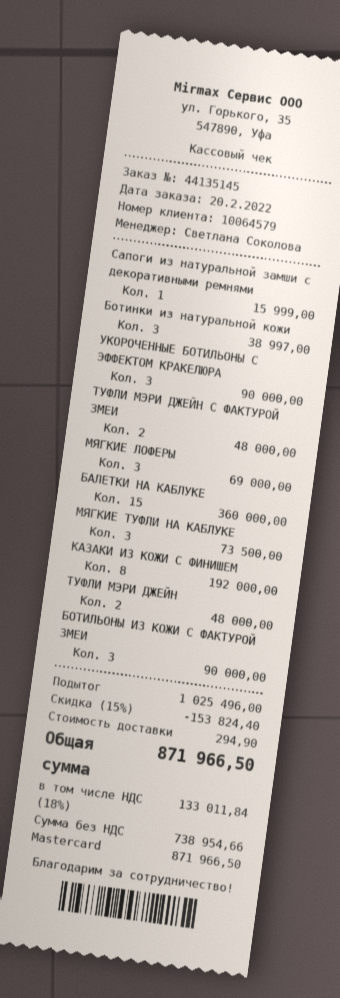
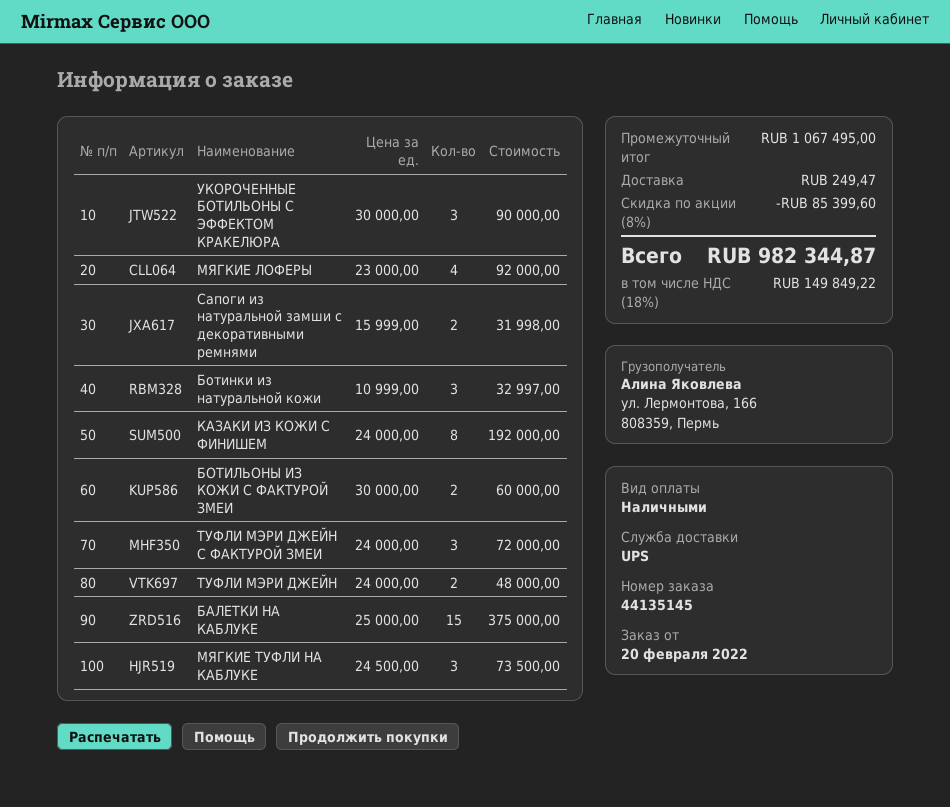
payment method: Mastercard -> cash
Сапоги из натуральной замши с декоративными ремнями: 1 for 15999.00 -> 2 for 31998.00
Ботинки из натуральной кожи: 3 for 38997.00 -> 3 for 32997.00
ТУФЛИ МЭРИ ДЖЕЙН С ФАКТУРОЙ ЗМЕИ: 2 for 48000.00 -> 3 for 72000.00
МЯГКИЕ ЛОФЕРЫ: 3 for 69000.00 -> 4 for 92000.00
БАЛЕТКИ НА КАБЛУКЕ: 15 for 360000.00 -> 15 for 375000.00
БОТИЛЬОНЫ ИЗ КОЖИ С ФАКТУРОЙ ЗМЕИ: 3 for 90000.00 -> 2 for 60000.00
subtotal: 1025496.00 -> 1067495.00
discount: 15% = 153824.40 -> 8% = 85399.60
shipping: 294.90 -> 249.47
tax: 18% = 133011.84 -> 18% = 149849.22
total: 871966.50 -> 982344.87

